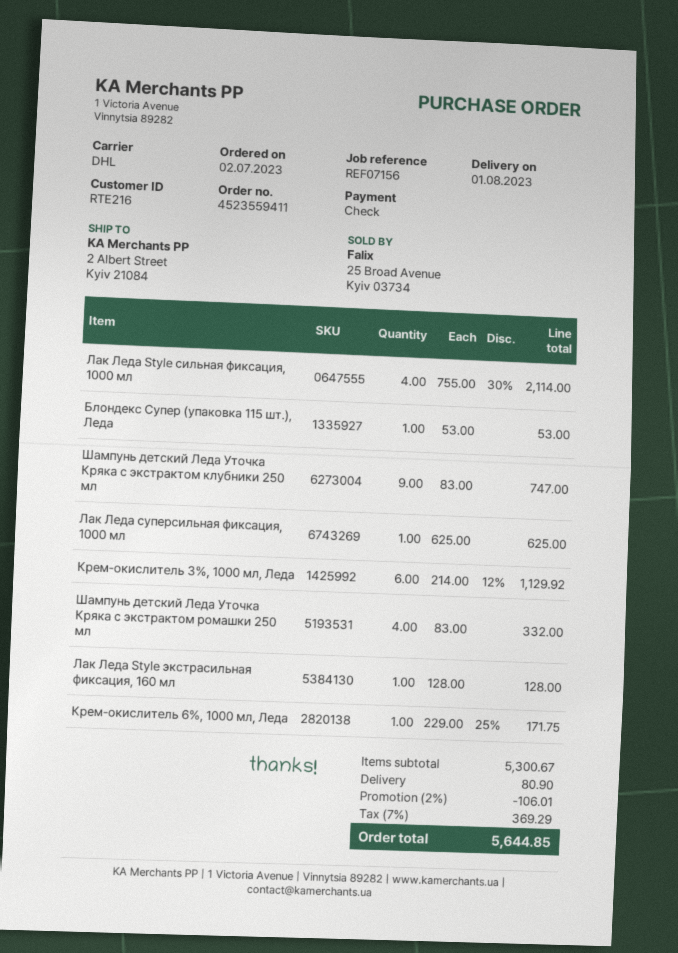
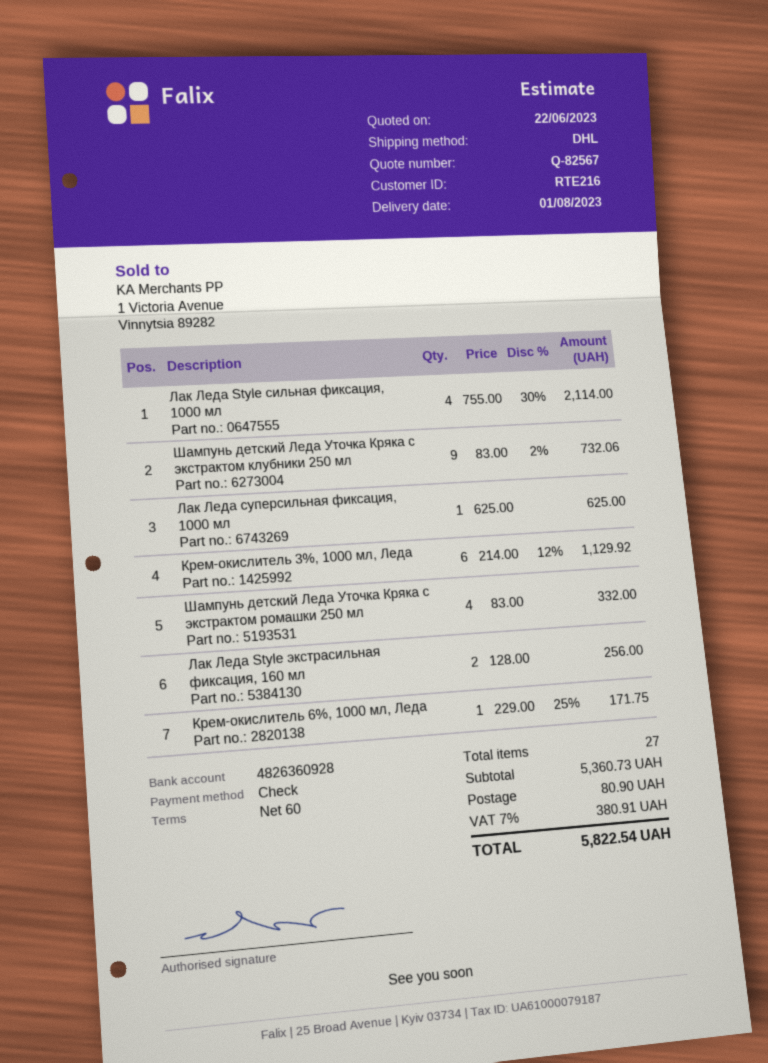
Блондекс Супер (упаковка 115 шт.), Леда: 1 x 53.00 = 53.00 -> none
Шампунь детский Леда Уточка Кряка с экстрактом клубники 250 мл: 9 x 83.00 = 747.00 -> 9 x 83.00 - 2% = 732.06
Лак Леда Style экстрасильная фиксация, 160 мл: 1 x 128.00 = 128.00 -> 2 x 128.00 = 256.00
subtotal: 5300.67 -> 5360.73
discount: 2% = 106.01 -> none
tax: 7% = 369.29 -> 7% = 380.91
total: 5644.85 -> 5822.54

